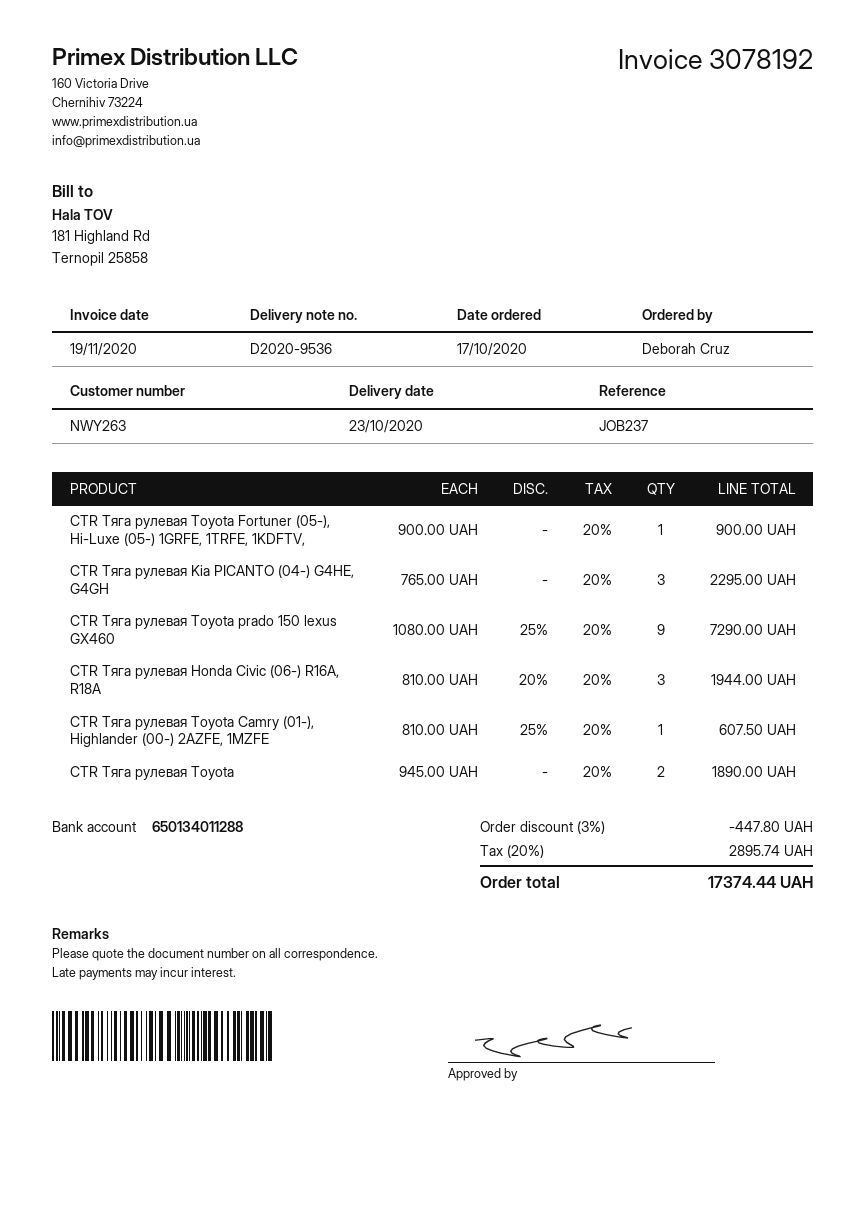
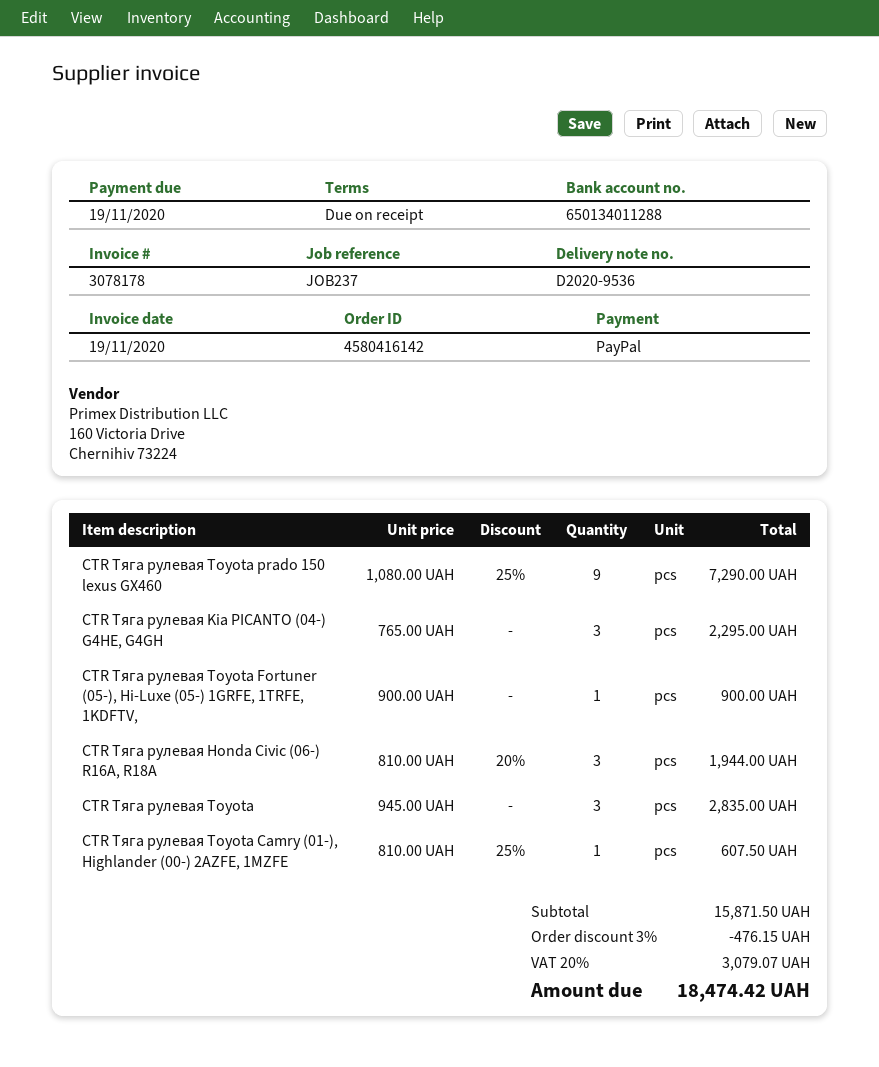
invoice number: 3078192 -> 3078178
CTR Тяга рулевая Toyota: 2 x 945.00 = 1890.00 -> 3 x 945.00 = 2835.00
discount: 3% = 447.80 -> 3% = 476.15
tax: 20% = 2895.74 -> 20% = 3079.07
total: 17374.44 -> 18474.42

